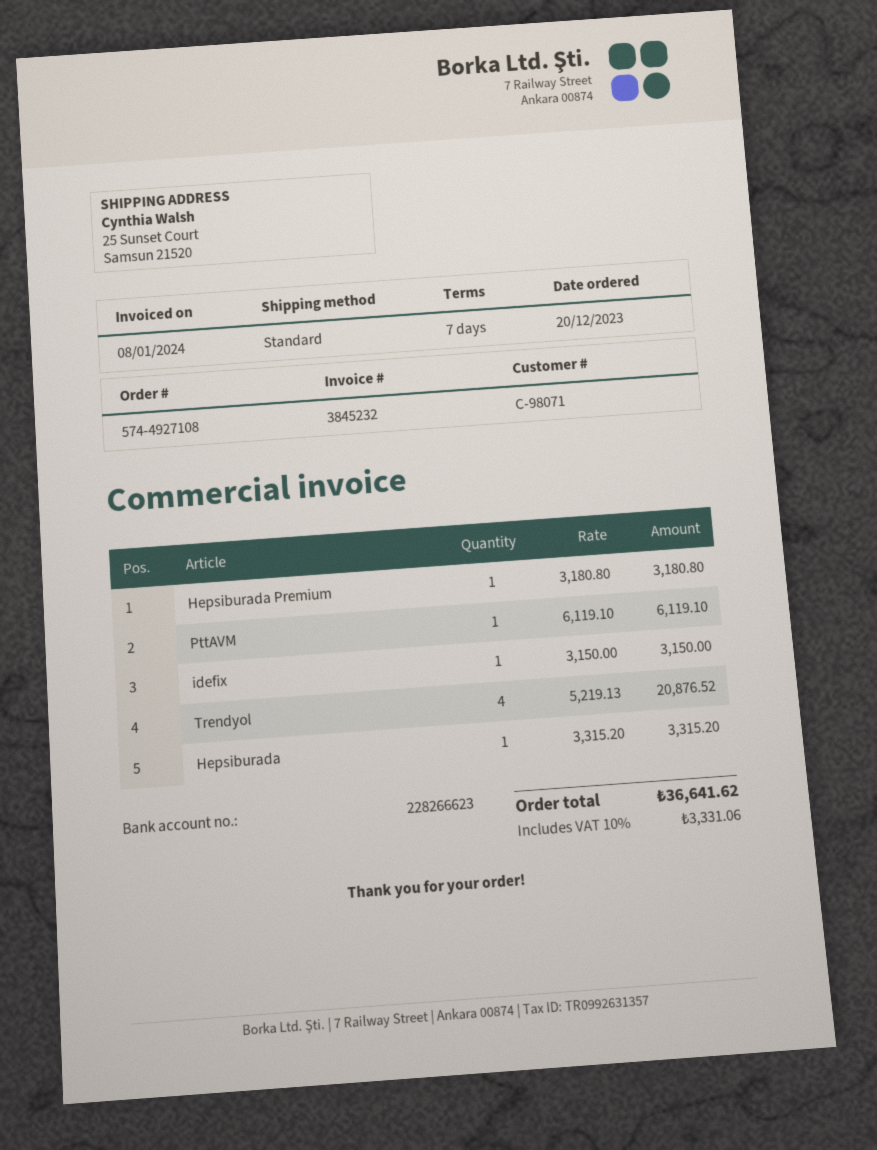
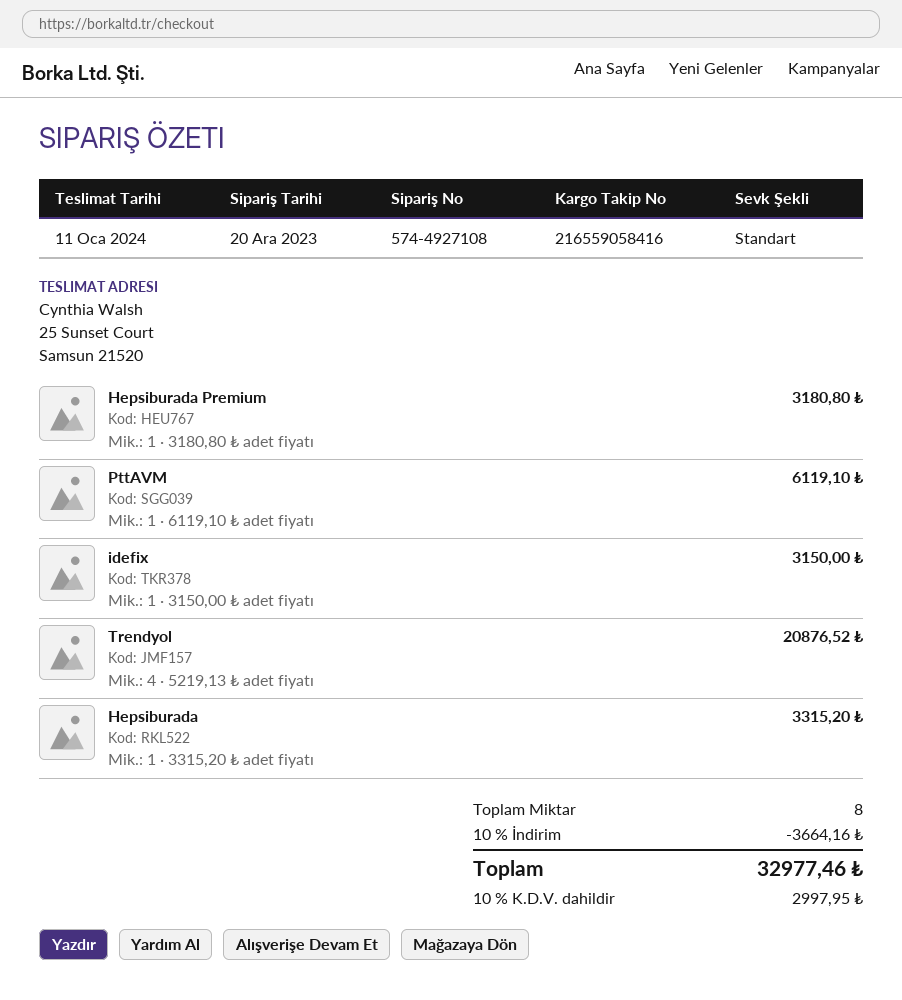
discount: none -> 10% = 3664.16
tax: 10% = 3331.06 -> 10% = 2997.95
total: 36641.62 -> 32977.46

